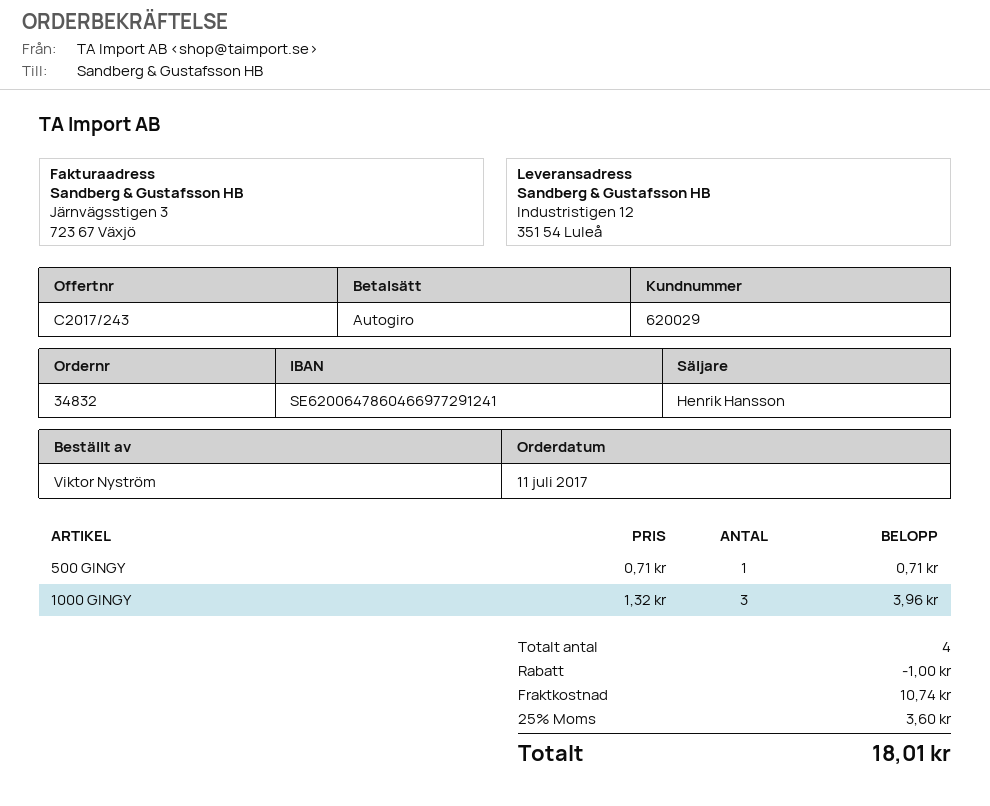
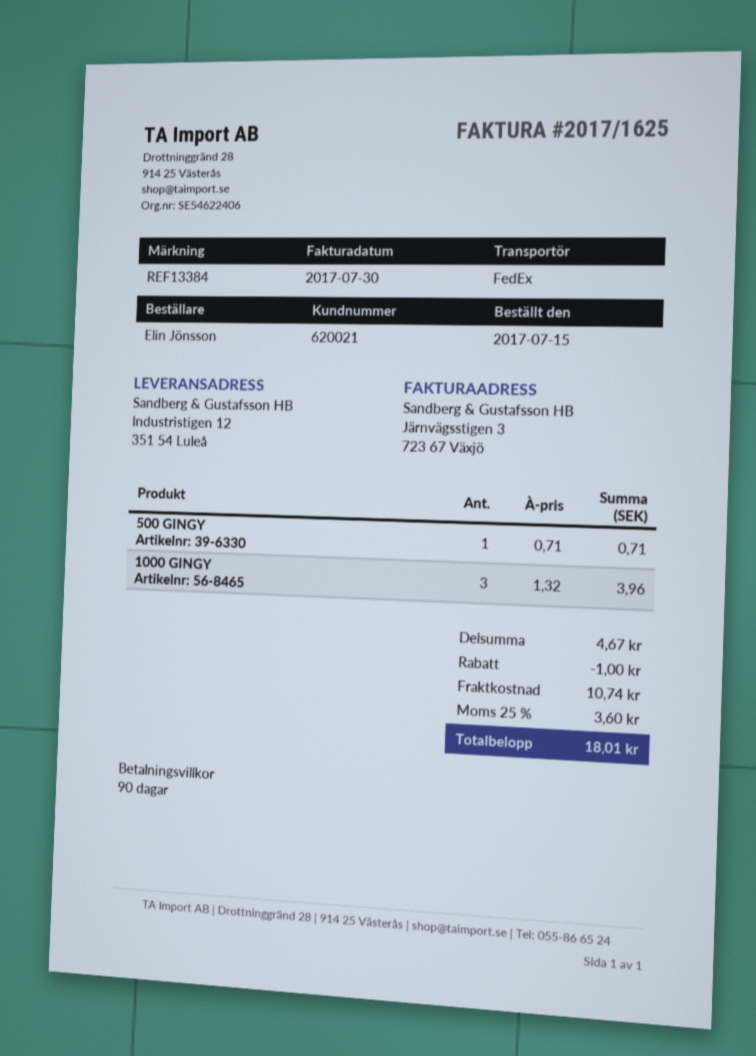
order date: 2017-07-11 -> 2017-07-15
customer number: 620029 -> 620021
ordered by: Viktor Nyström -> Elin Jönsson

